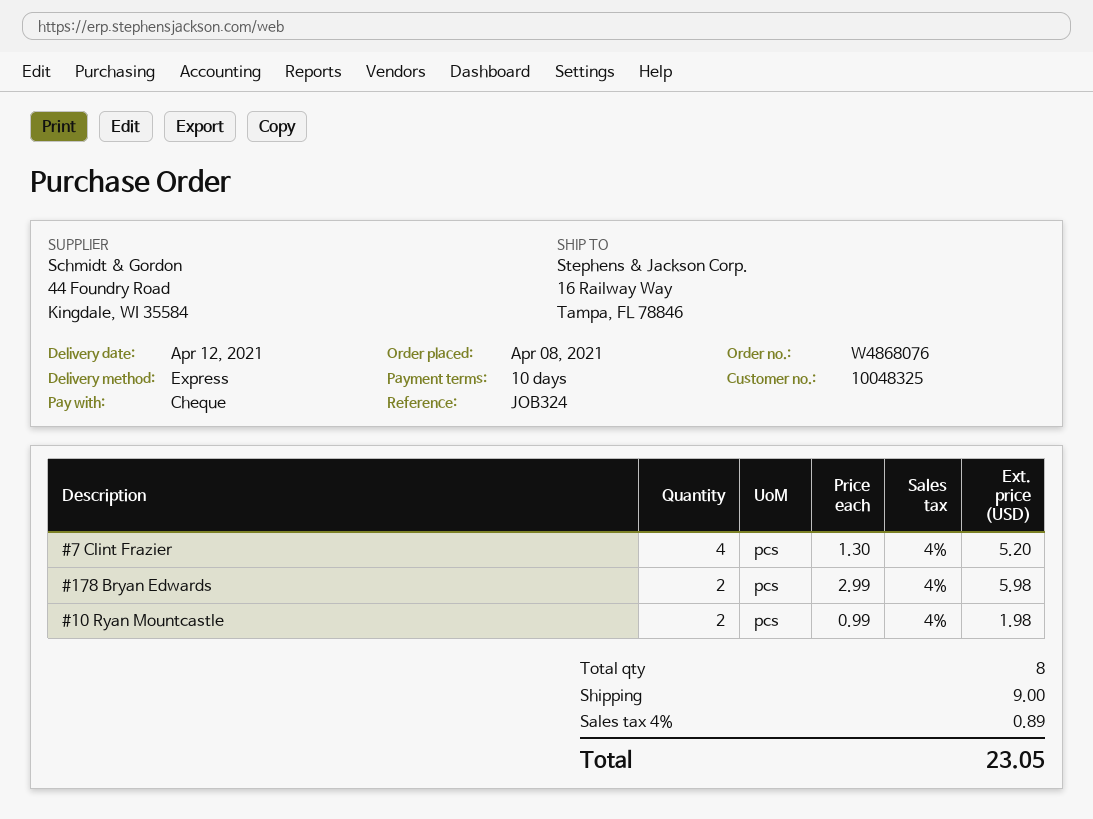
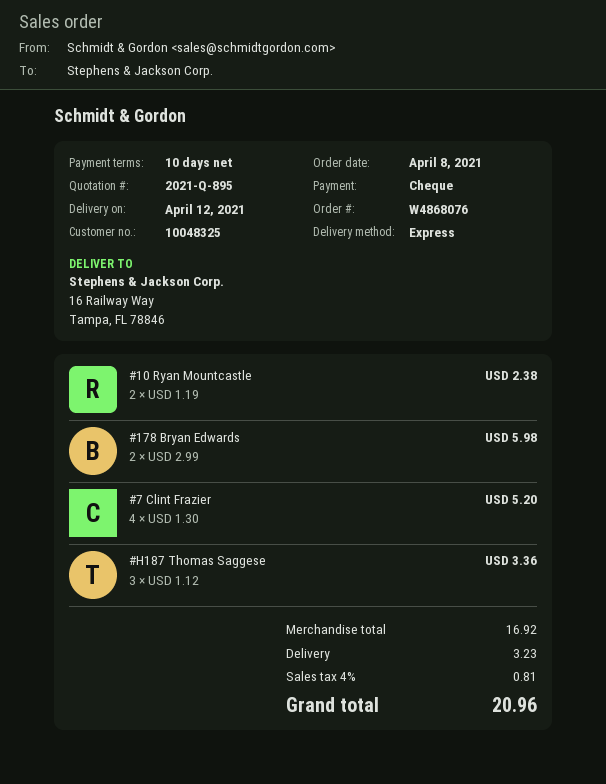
#10 Ryan Mountcastle: 2 x 0.99 = 1.98 -> 2 x 1.19 = 2.38
#H187 Thomas Saggese: none -> 3 x 1.12 = 3.36
shipping: 9.00 -> 3.23
tax: 4% = 0.89 -> 4% = 0.81
total: 23.05 -> 20.96

